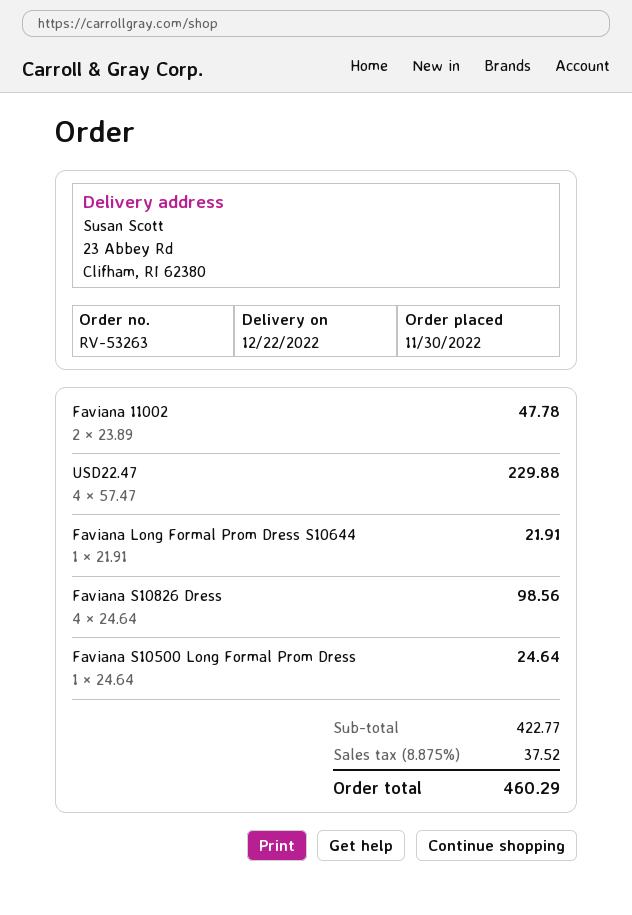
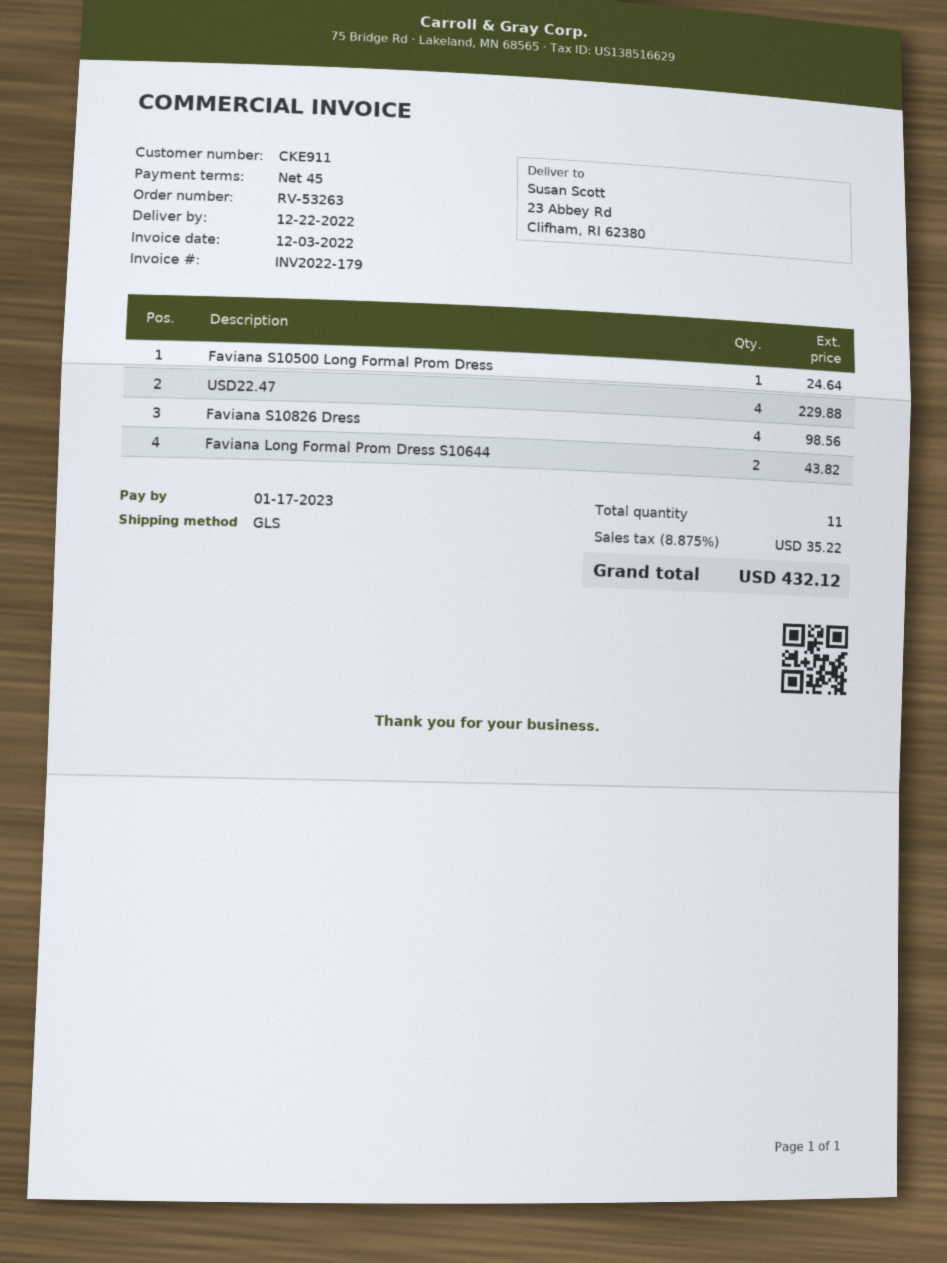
Faviana 11002: 2 for 47.78 -> none
Faviana Long Formal Prom Dress S10644: 1 for 21.91 -> 2 for 43.82
tax: 8.875% = 37.52 -> 8.875% = 35.22
total: 460.29 -> 432.12

